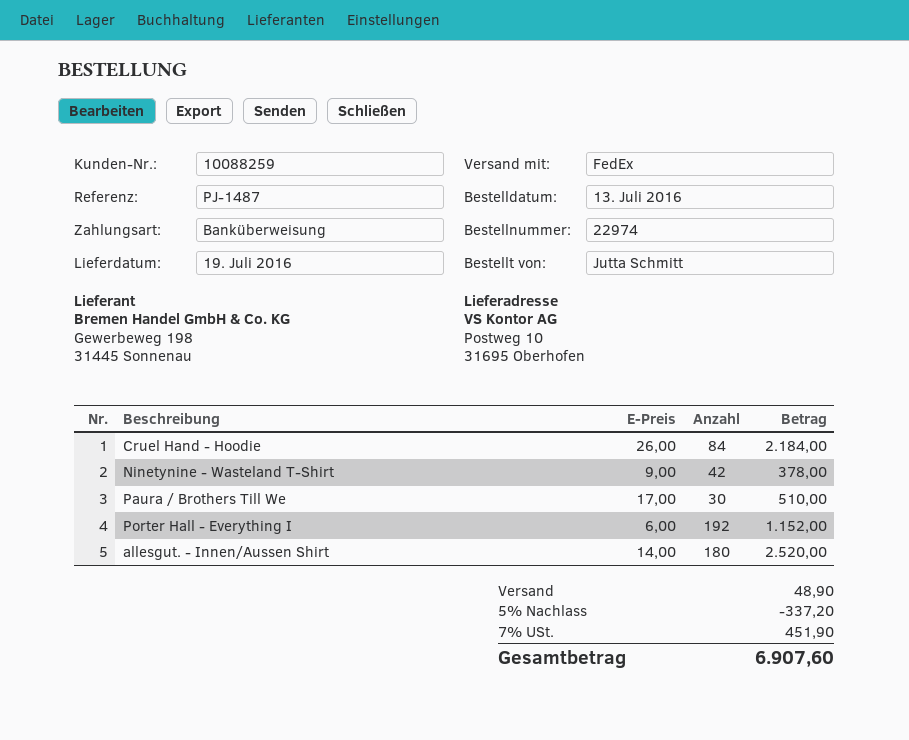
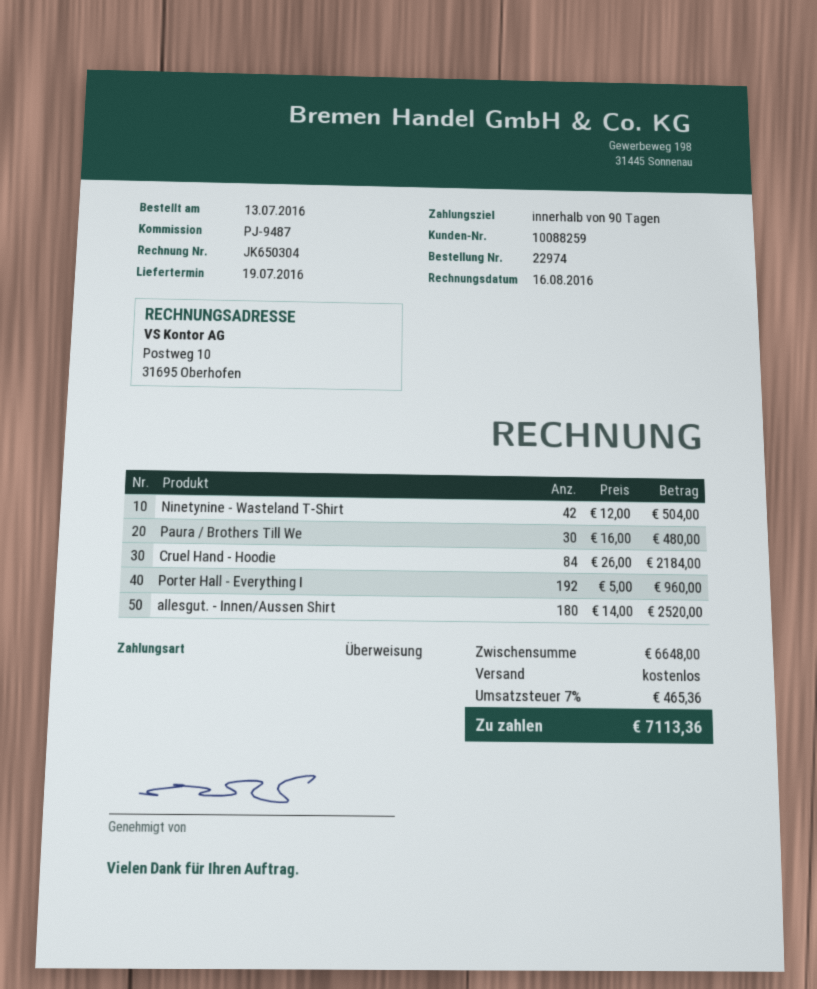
reference: PJ-1487 -> PJ-9487
Ninetynine - Wasteland T-Shirt: 42 x 9.00 = 378.00 -> 42 x 12.00 = 504.00
Paura / Brothers Till We: 30 x 17.00 = 510.00 -> 30 x 16.00 = 480.00
Porter Hall - Everything I: 192 x 6.00 = 1152.00 -> 192 x 5.00 = 960.00
discount: 5% = 337.20 -> none
shipping: 48.90 -> 0.00
tax: 7% = 451.90 -> 7% = 465.36
total: 6907.60 -> 7113.36

